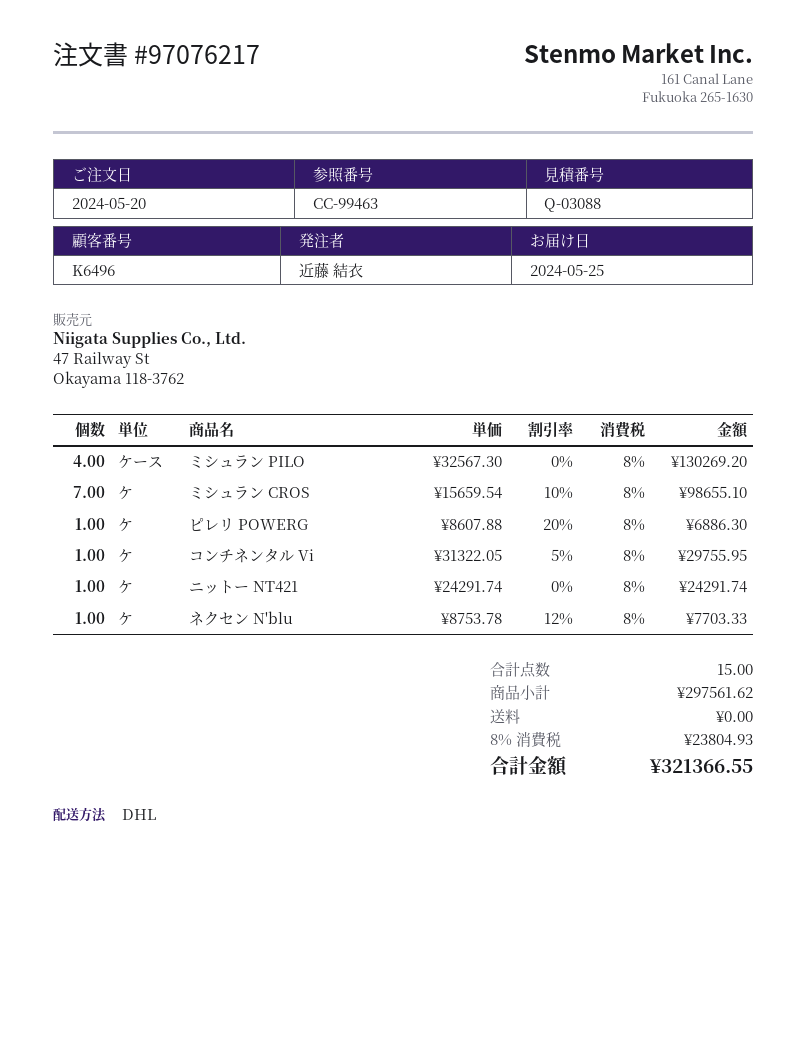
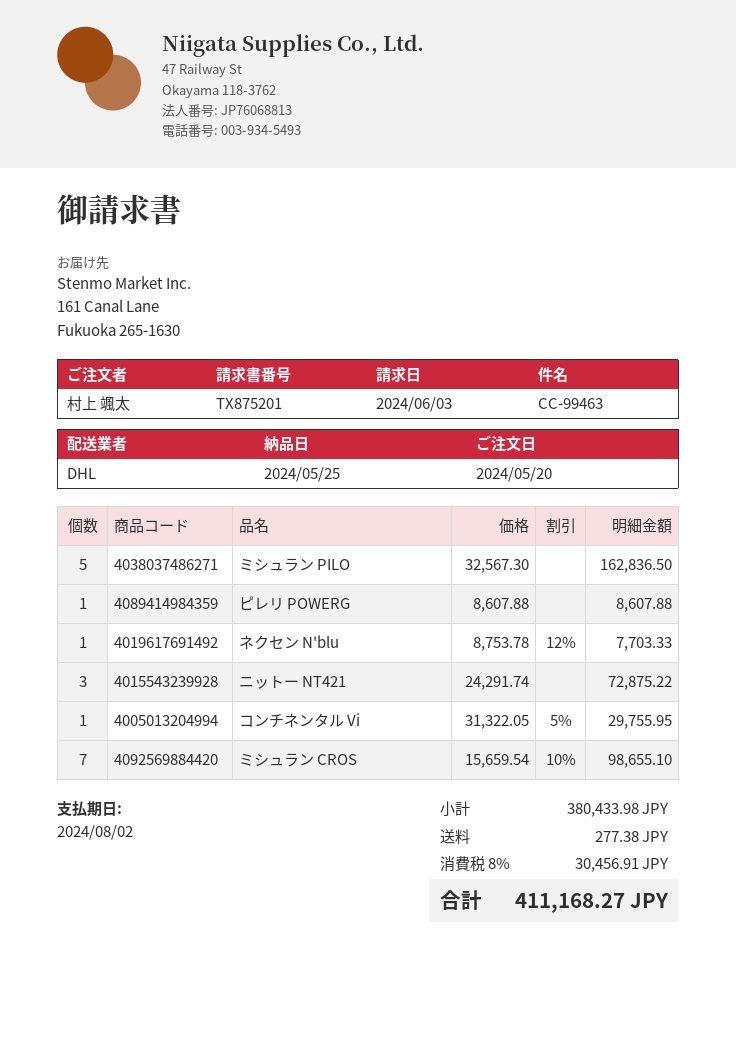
ordered by: 近藤 結衣 -> 村上 颯太
ミシュラン PILO: 4 x 32567.30 = 130269.20 -> 5 x 32567.30 = 162836.50
ピレリ POWERG: 1 x 8607.88 - 20% = 6886.30 -> 1 x 8607.88 = 8607.88
ニットー NT421: 1 x 24291.74 = 24291.74 -> 3 x 24291.74 = 72875.22
subtotal: 297561.62 -> 380433.98
shipping: 0.00 -> 277.38
tax: 8% = 23804.93 -> 8% = 30456.91
total: 321366.55 -> 411168.27

